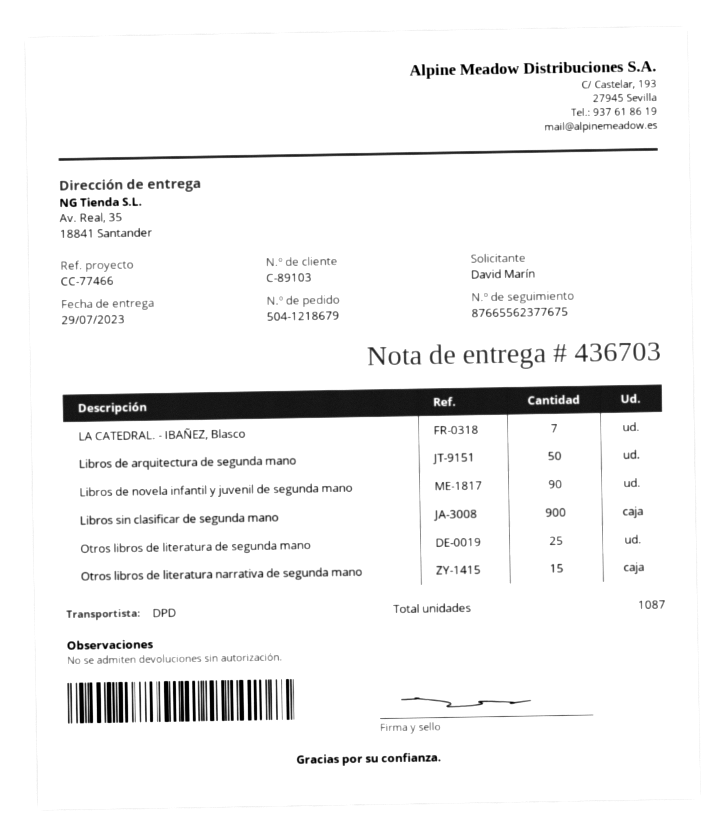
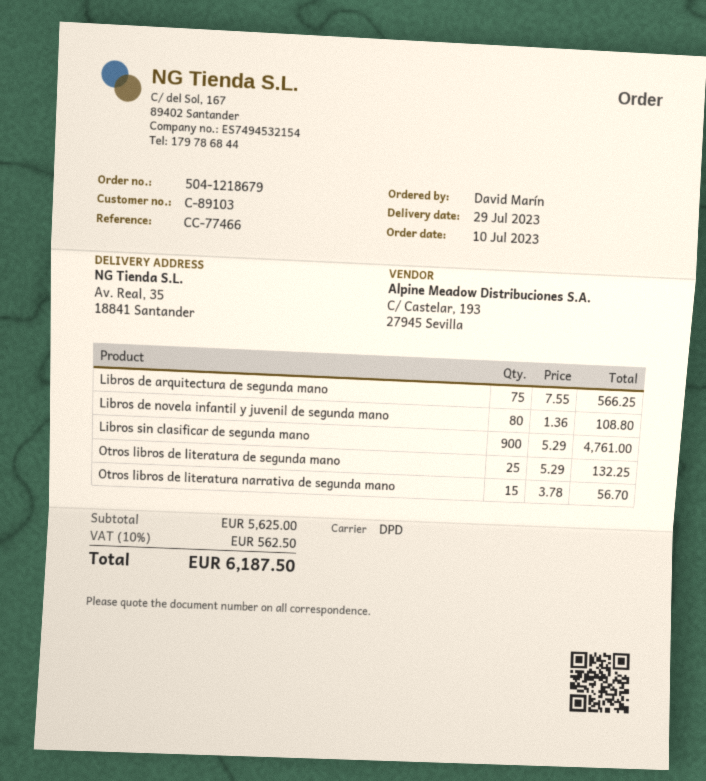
LA CATEDRAL. - IBAÑEZ, Blasco: 7 -> none
Libros de arquitectura de segunda mano: 50 -> 75
Libros de novela infantil y juvenil de segunda mano: 90 -> 80

